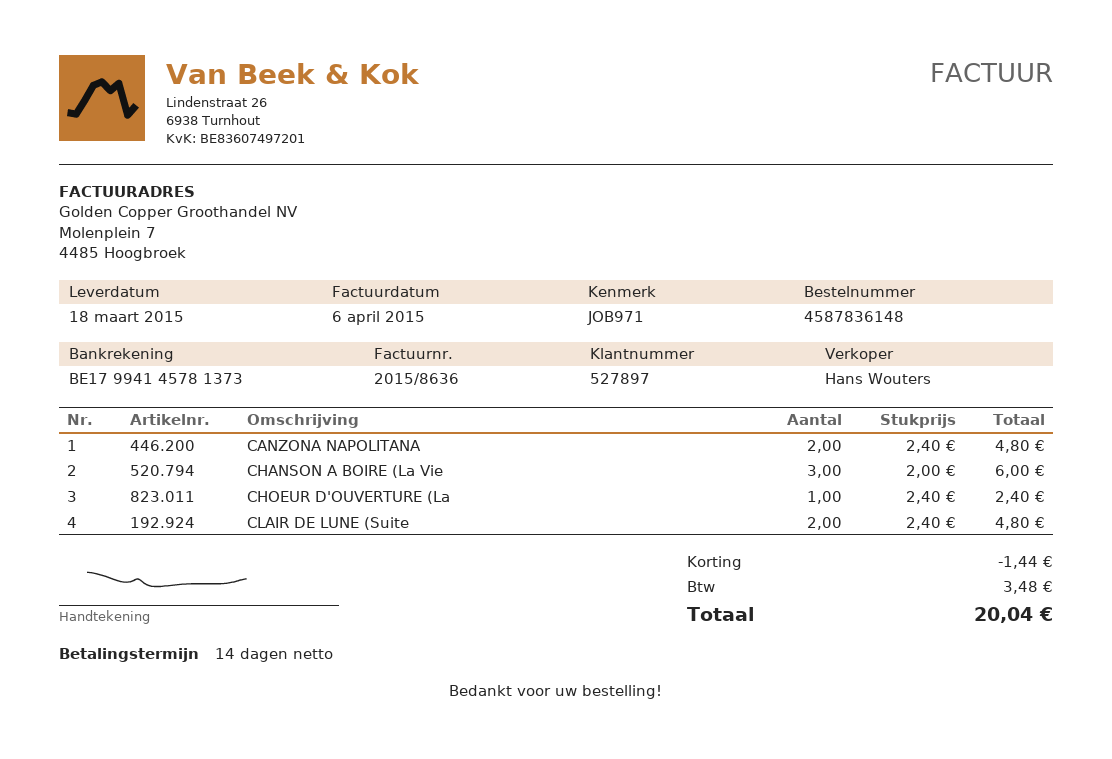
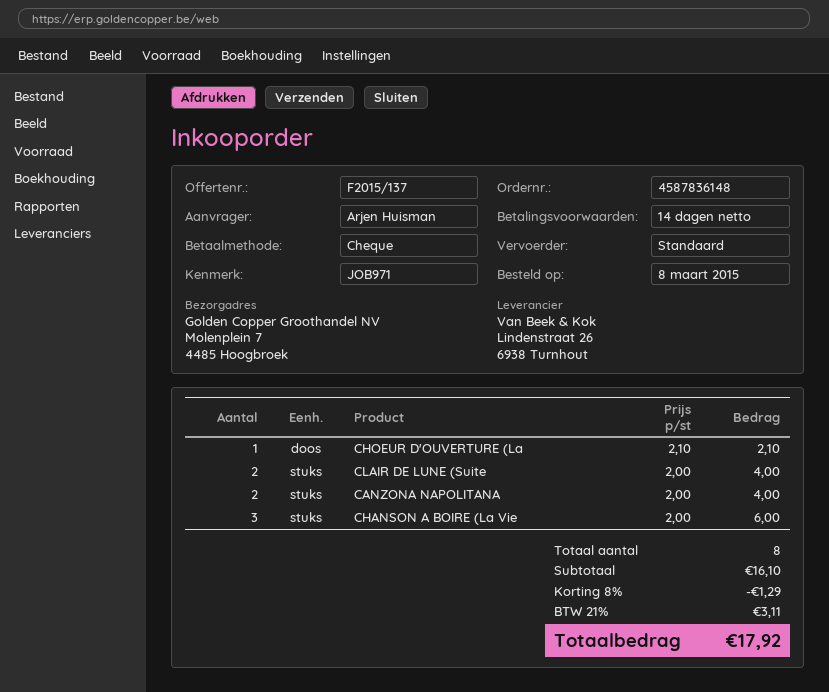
CANZONA NAPOLITANA: 2 x 2.40 = 4.80 -> 2 x 2.00 = 4.00
CHOEUR D'OUVERTURE (La: 1 x 2.40 = 2.40 -> 1 x 2.10 = 2.10
CLAIR DE LUNE (Suite: 2 x 2.40 = 4.80 -> 2 x 2.00 = 4.00
discount: 1.44 -> 1.29
tax: 3.48 -> 3.11
total: 20.04 -> 17.92

